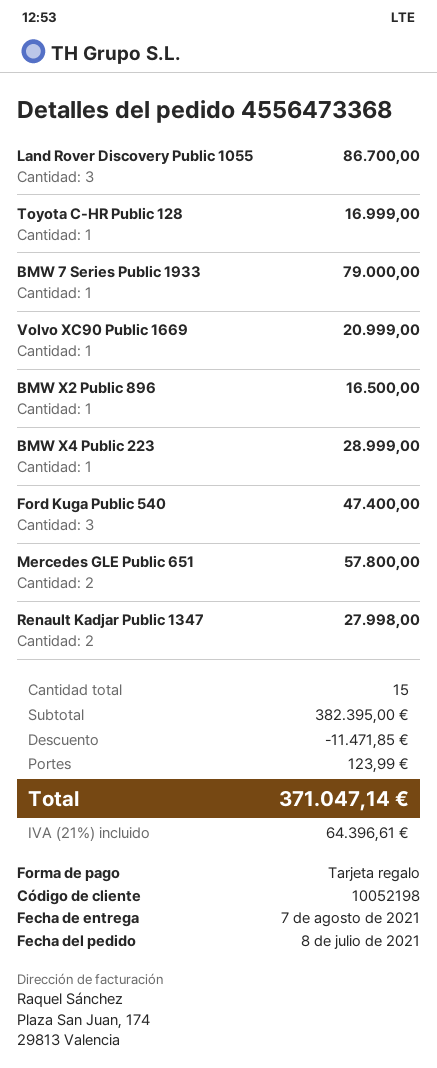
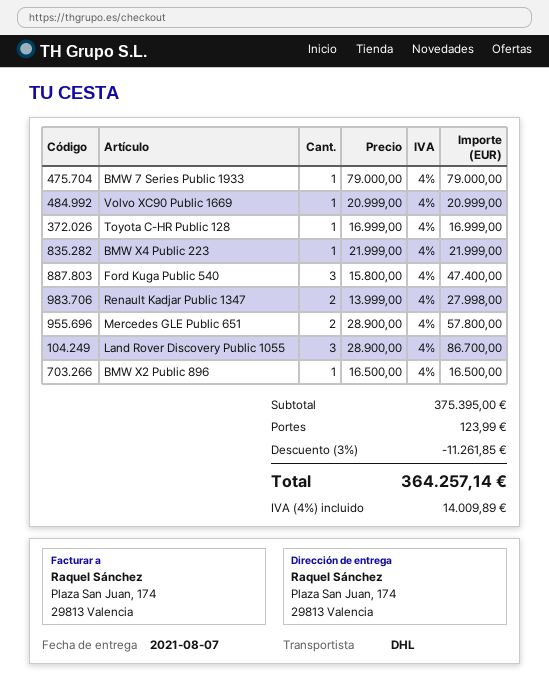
BMW X4 Public 223: 1 for 28999.00 -> 1 for 21999.00
subtotal: 382395.00 -> 375395.00
discount: 11471.85 -> 11261.85
tax: 21% = 64396.61 -> 4% = 14009.89
total: 371047.14 -> 364257.14

